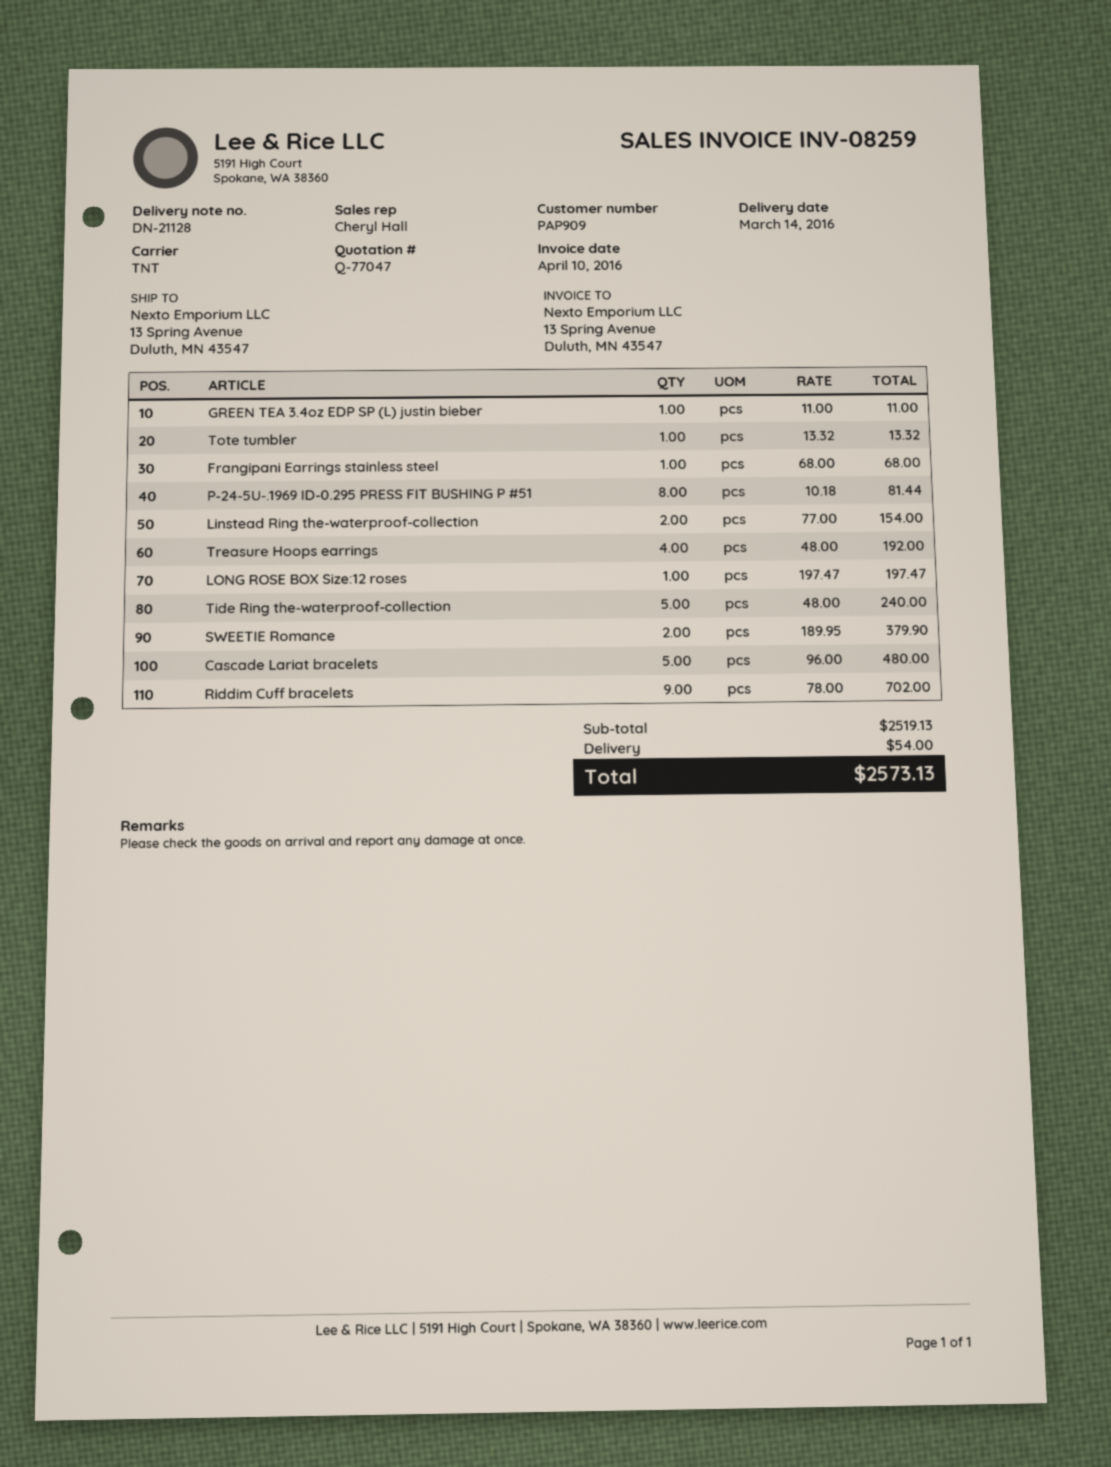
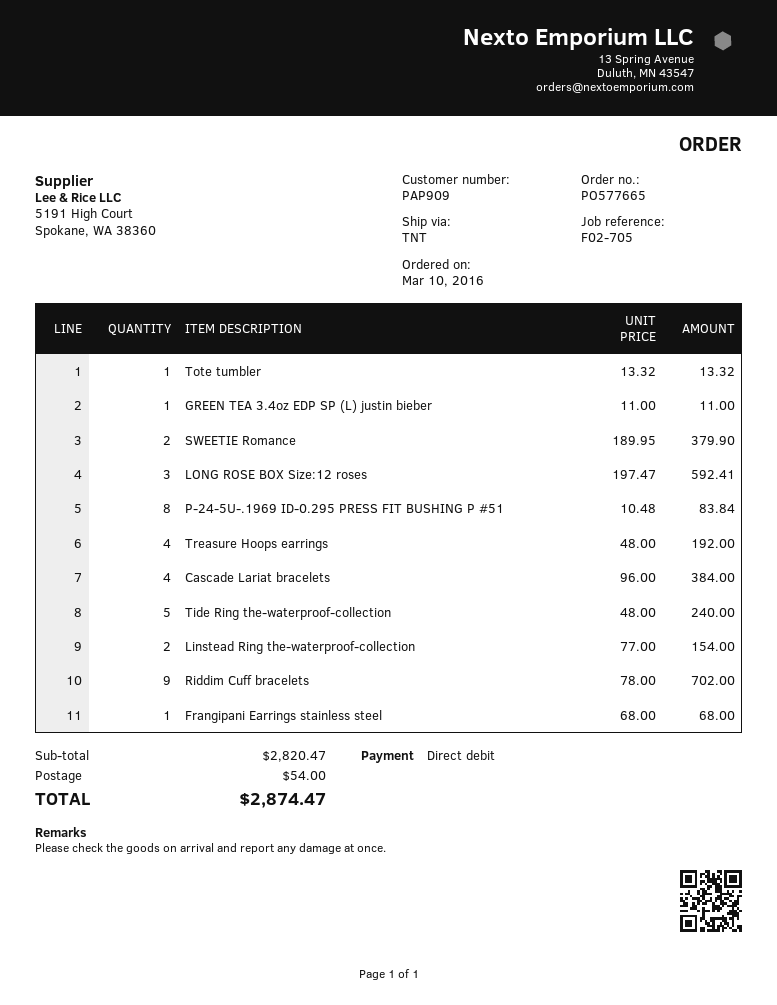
P-24-5U-.1969 ID-0.295 PRESS FIT BUSHING P #51: 8 x 10.18 = 81.44 -> 8 x 10.48 = 83.84
LONG ROSE BOX Size:12 roses: 1 x 197.47 = 197.47 -> 3 x 197.47 = 592.41
Cascade Lariat bracelets: 5 x 96.00 = 480.00 -> 4 x 96.00 = 384.00
subtotal: 2519.13 -> 2820.47
total: 2573.13 -> 2874.47

